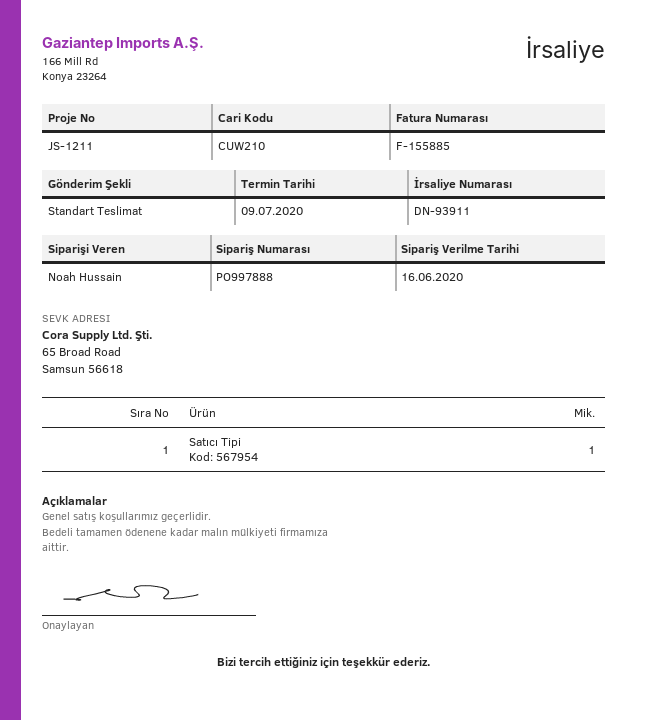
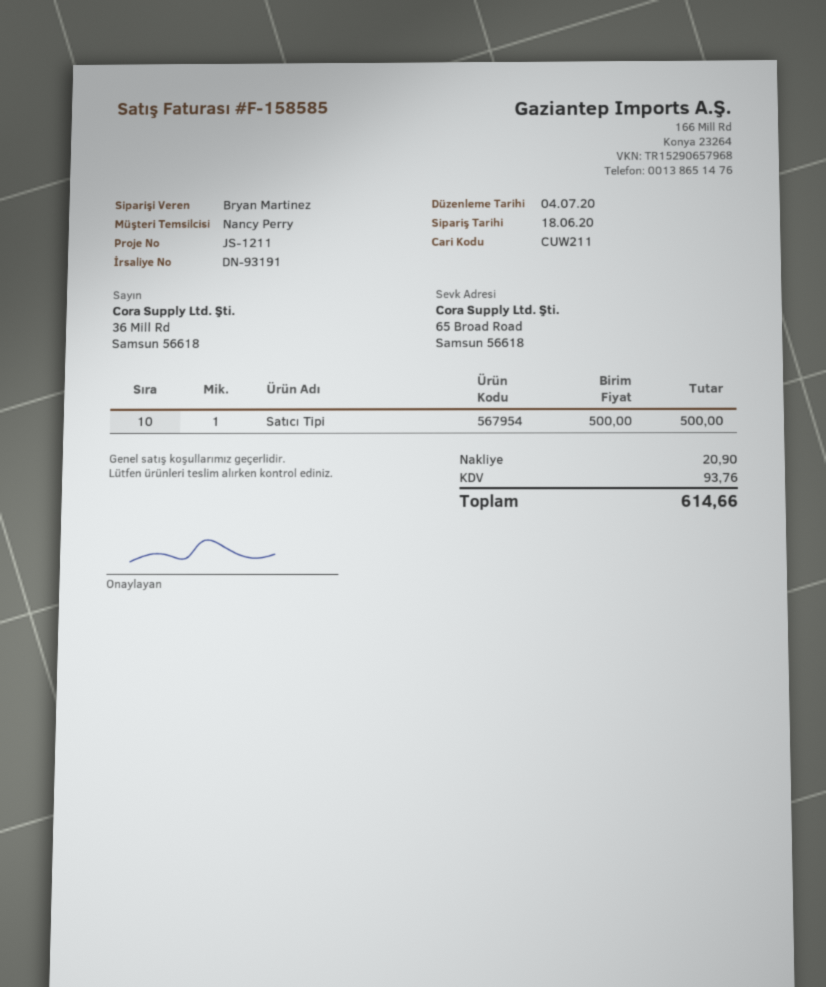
order date: 2020-06-16 -> 2020-06-18
delivery note number: DN-93911 -> DN-93191
invoice number: F-155885 -> F-158585
customer number: CUW210 -> CUW211
ordered by: Noah Hussain -> Bryan Martinez

